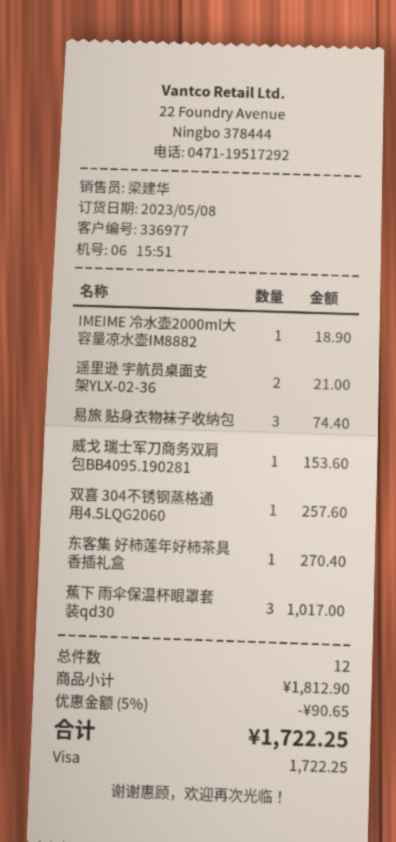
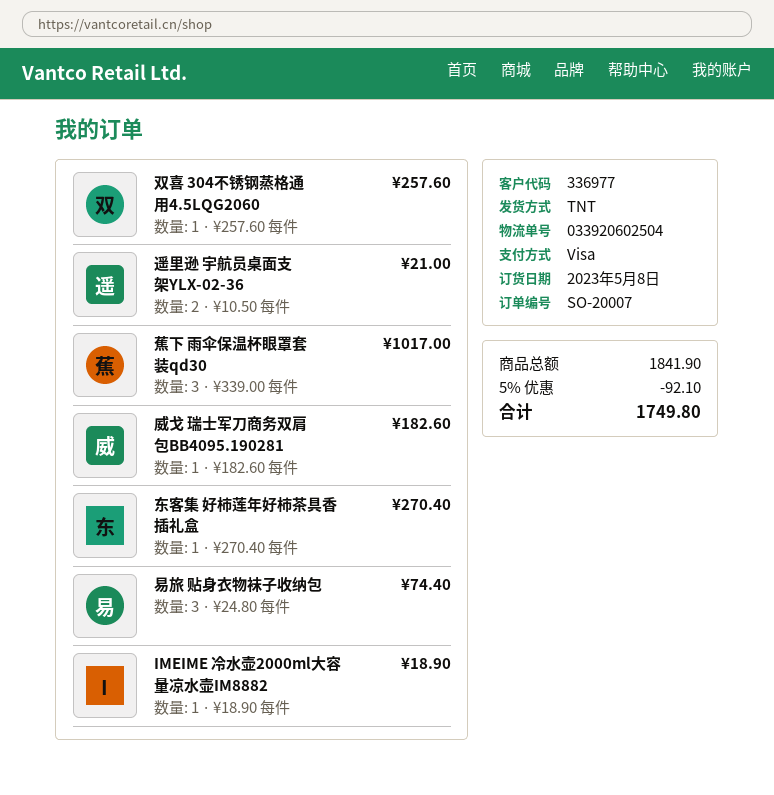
威戈 瑞士军刀商务双肩包BB4095.190281: 1 for 153.60 -> 1 for 182.60
subtotal: 1812.90 -> 1841.90
discount: 5% = 90.65 -> 5% = 92.10
total: 1722.25 -> 1749.80

